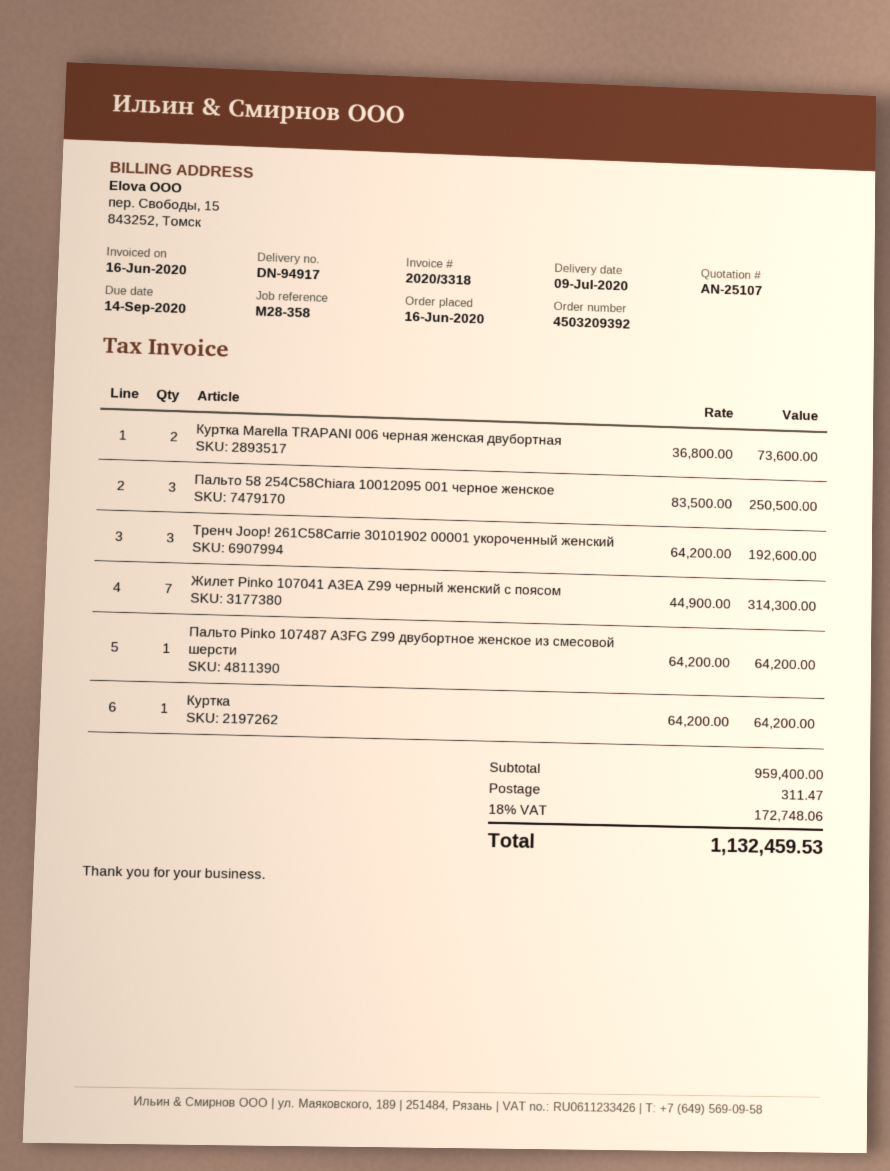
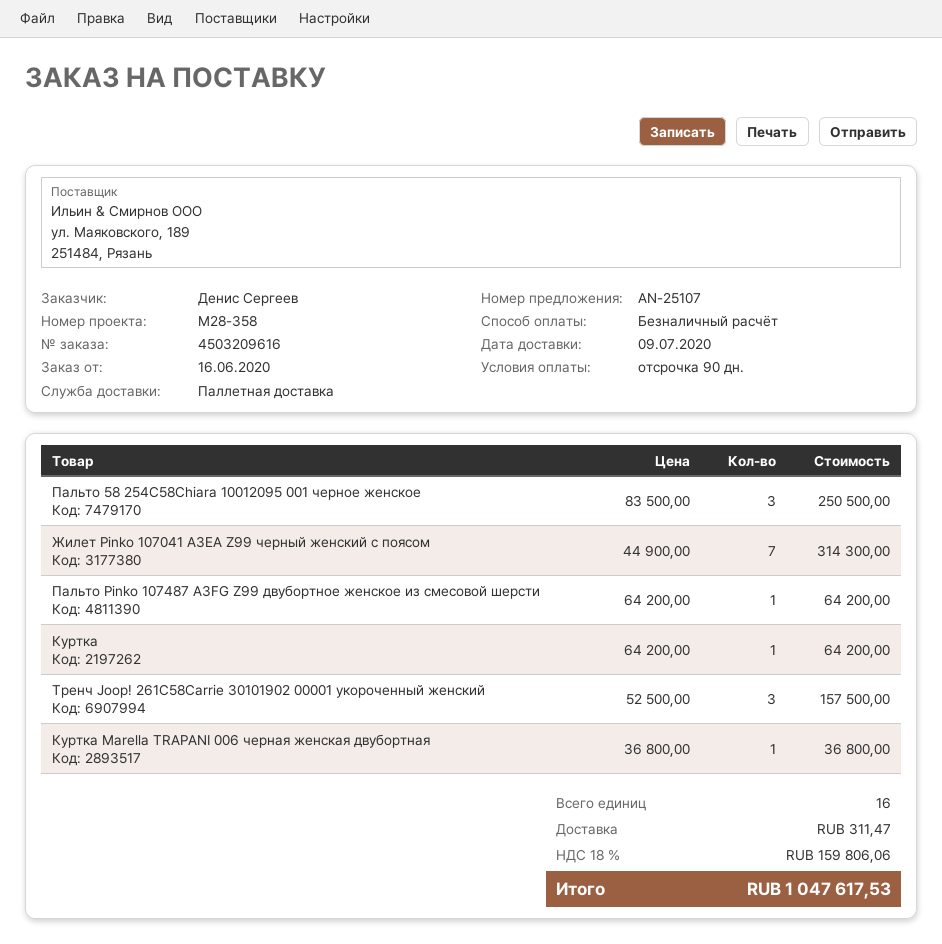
order number: 4503209392 -> 4503209616
Куртка Marella TRAPANI 006 черная женская двубортная: 2 x 36800.00 = 73600.00 -> 1 x 36800.00 = 36800.00
Тренч Joop! 261C58Carrie 30101902 00001 укороченный женский: 3 x 64200.00 = 192600.00 -> 3 x 52500.00 = 157500.00
tax: 18% = 172748.06 -> 18% = 159806.06
total: 1132459.53 -> 1047617.53

